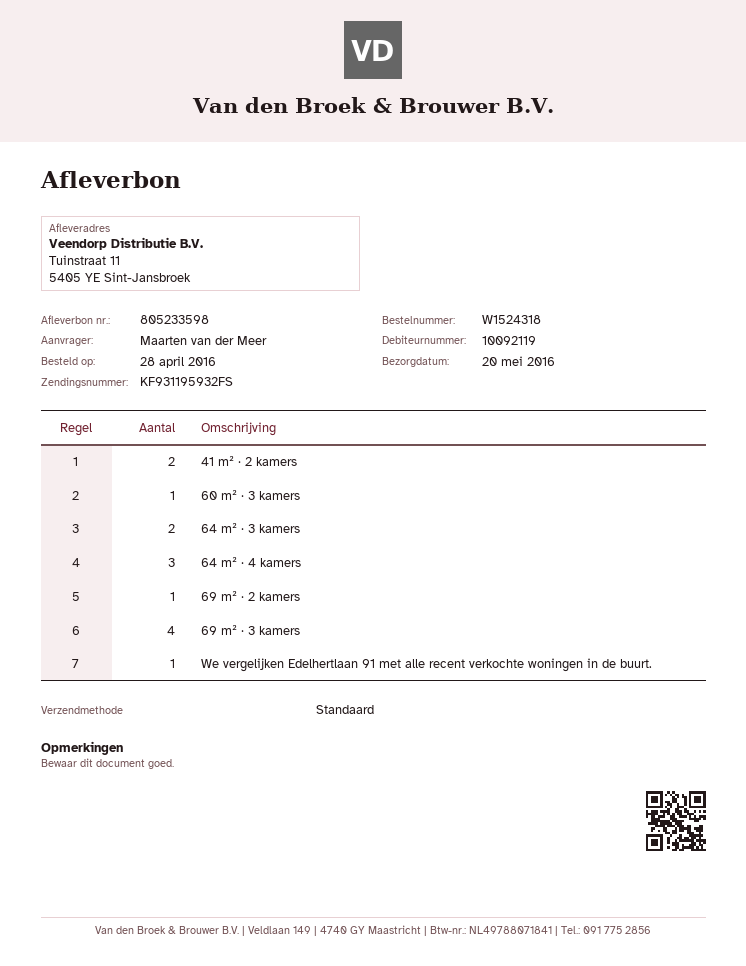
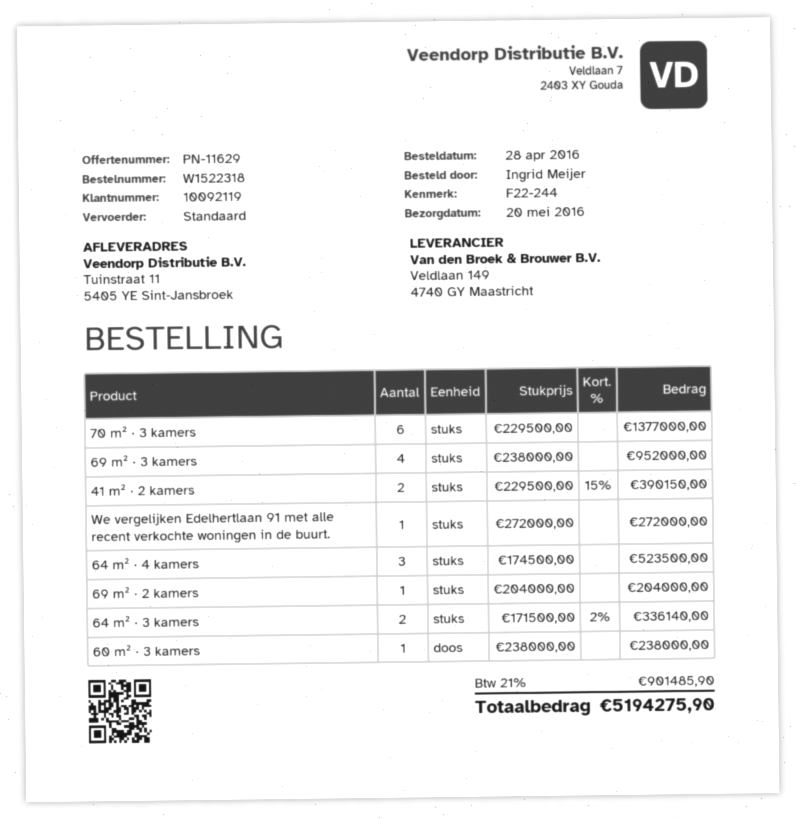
order number: W1524318 -> W1522318
ordered by: Maarten van der Meer -> Ingrid Meijer
70 m² · 3 kamers: none -> 6

